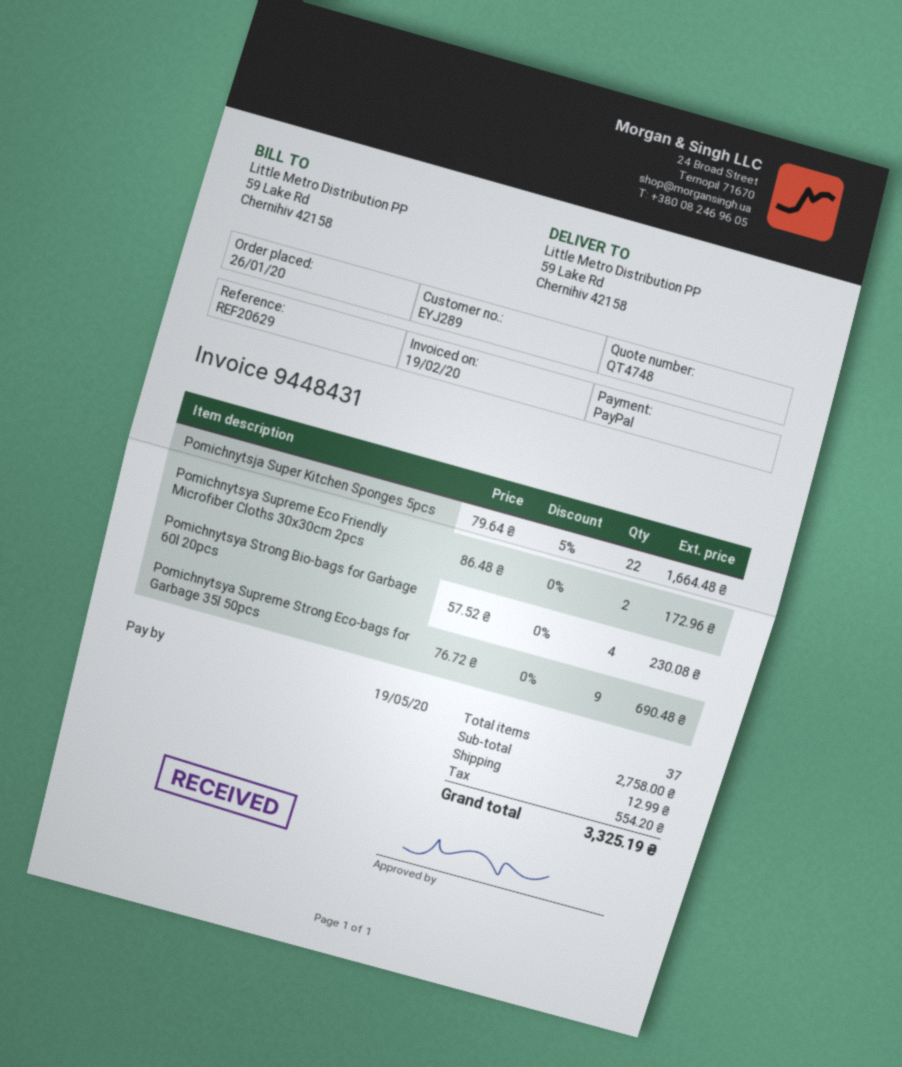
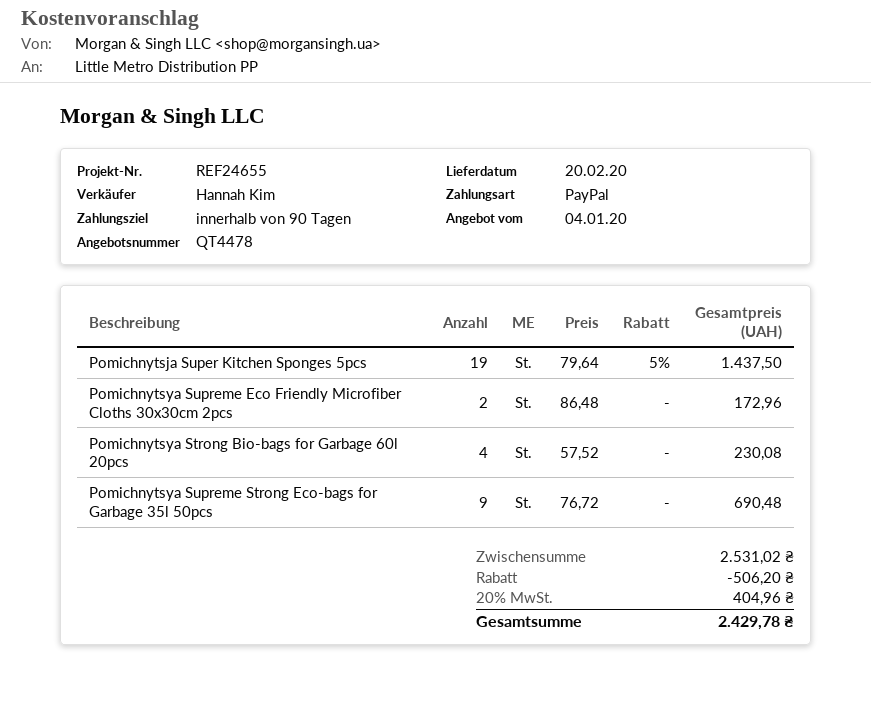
quote number: QT4748 -> QT4478
reference: REF20629 -> REF24655
Pomichnytsja Super Kitchen Sponges 5pcs: 22 x 79.64 - 5% = 1664.48 -> 19 x 79.64 - 5% = 1437.50
subtotal: 2758.00 -> 2531.02
discount: none -> 506.20
shipping: 12.99 -> none
tax: 554.20 -> 404.96
total: 3325.19 -> 2429.78

